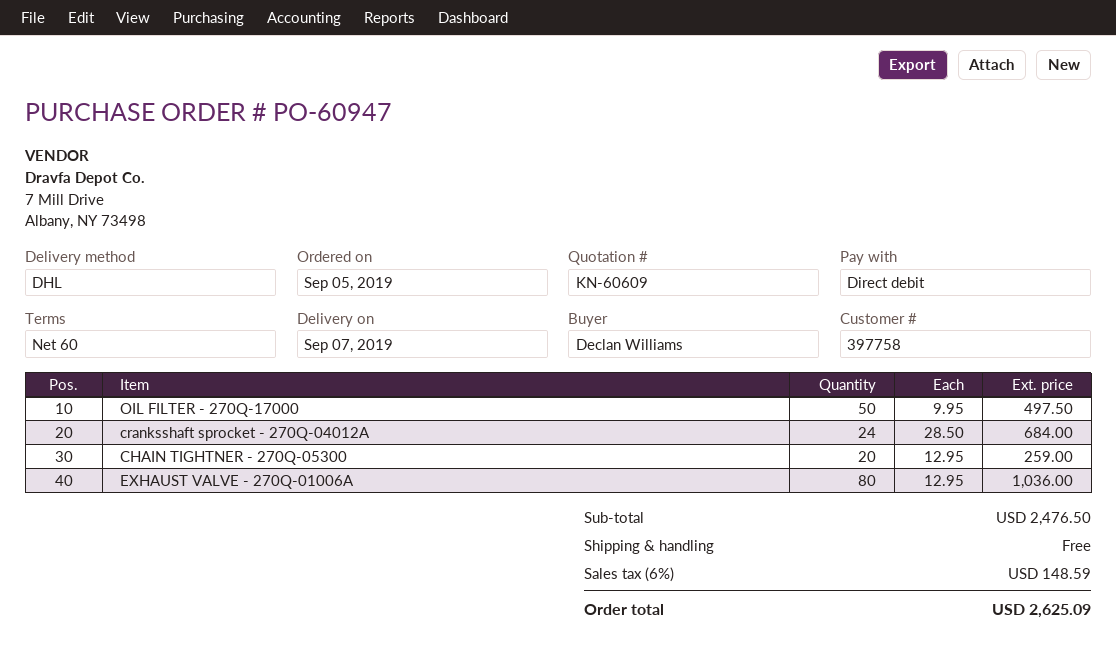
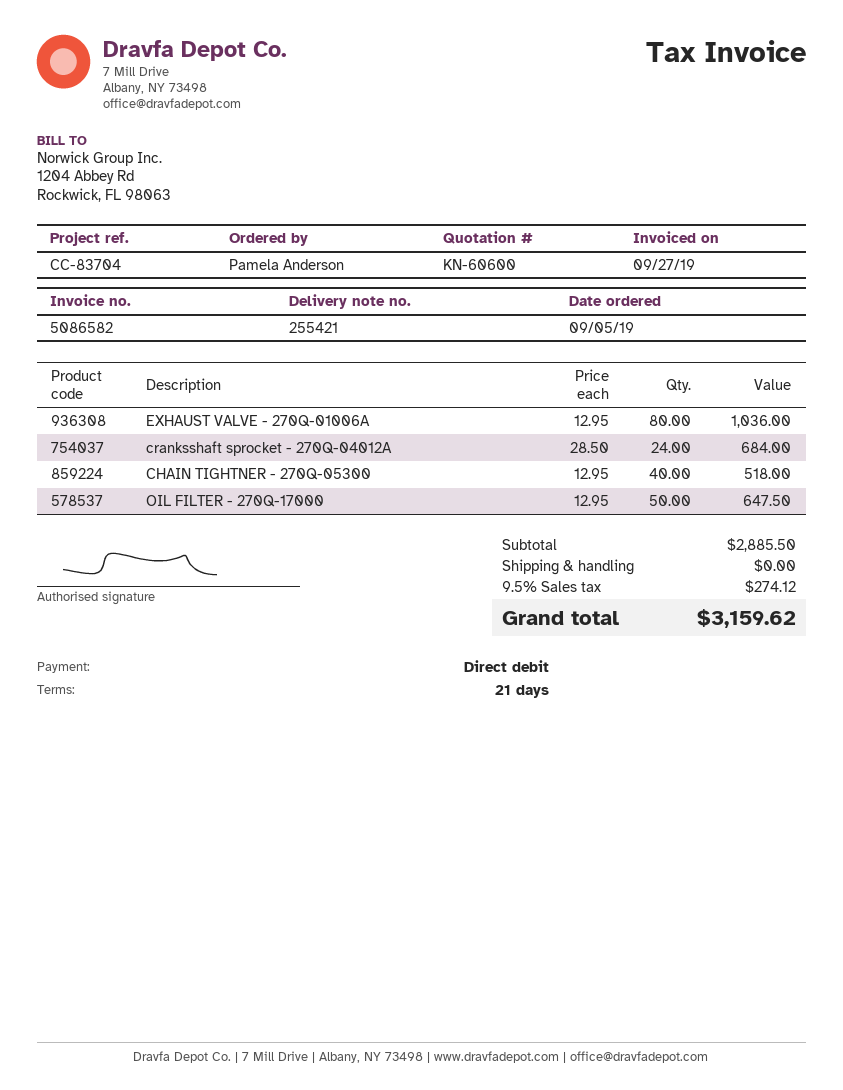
quote number: KN-60609 -> KN-60600
payment terms: 60 days -> 21 days
ordered by: Declan Williams -> Pamela Anderson
OIL FILTER - 270Q-17000: 50 x 9.95 = 497.50 -> 50 x 12.95 = 647.50
CHAIN TIGHTNER - 270Q-05300: 20 x 12.95 = 259.00 -> 40 x 12.95 = 518.00
subtotal: 2476.50 -> 2885.50
tax: 6% = 148.59 -> 9.5% = 274.12
total: 2625.09 -> 3159.62

